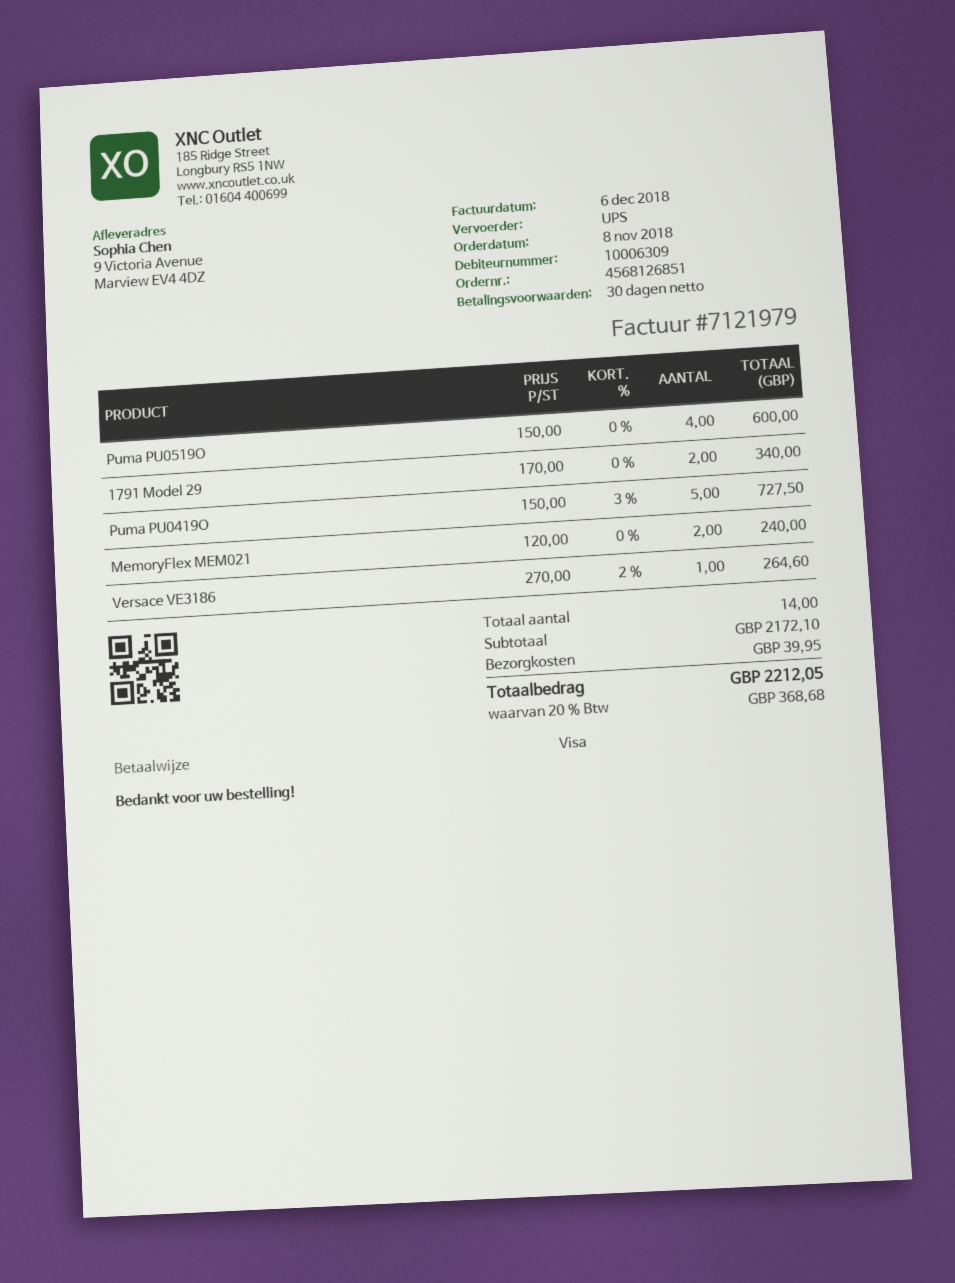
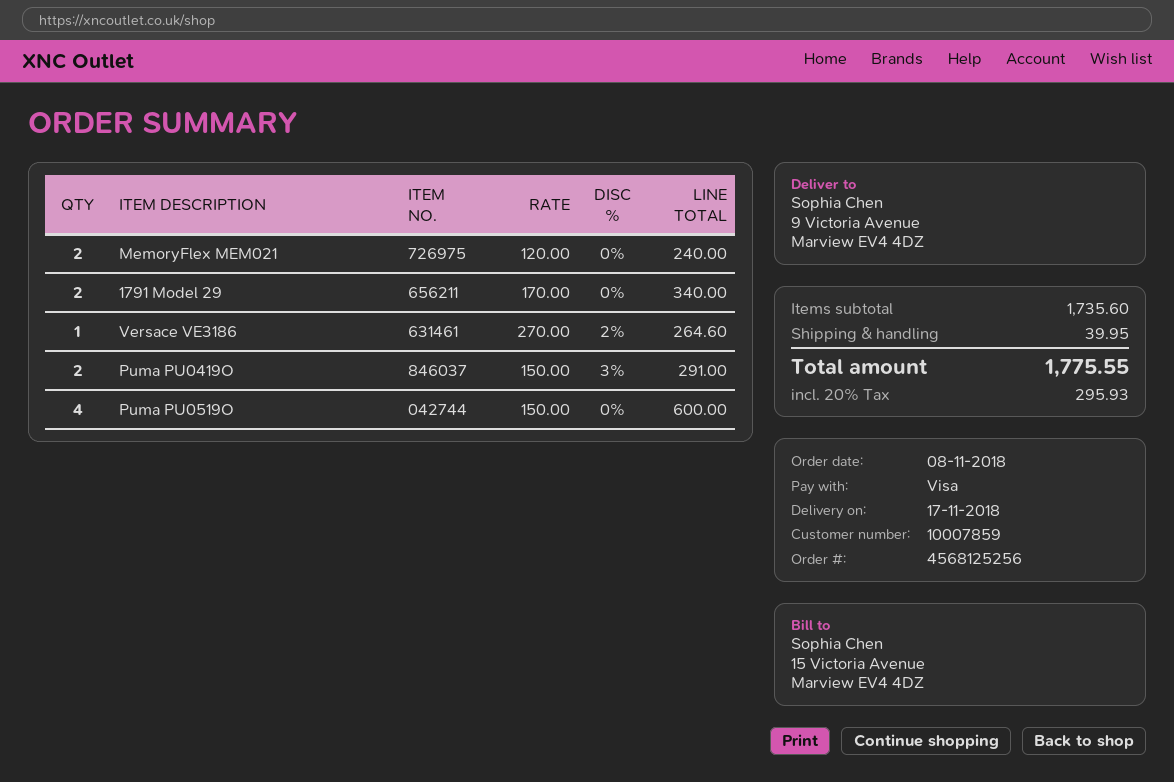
order number: 4568126851 -> 4568125256
customer number: 10006309 -> 10007859
Puma PU0419O: 5 x 150.00 - 3% = 727.50 -> 2 x 150.00 - 3% = 291.00
subtotal: 2172.10 -> 1735.60
tax: 20% = 368.68 -> 20% = 295.93
total: 2212.05 -> 1775.55

